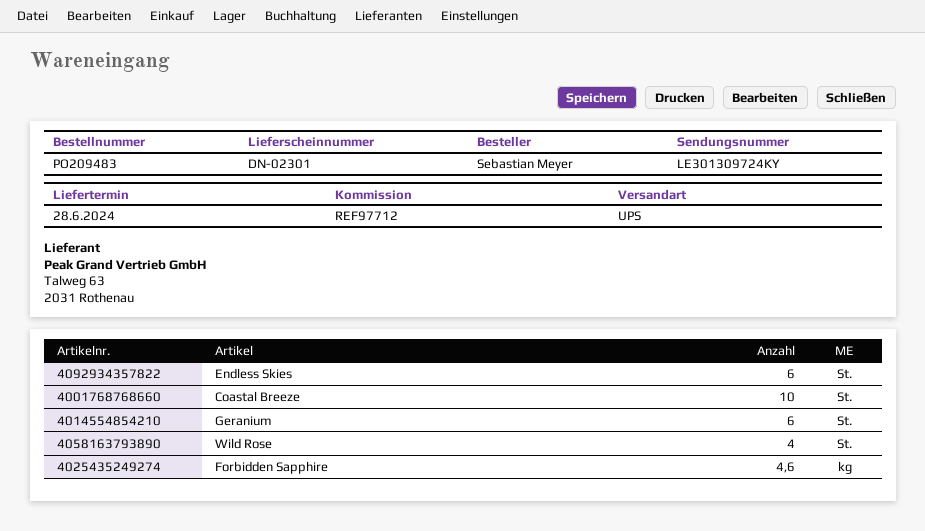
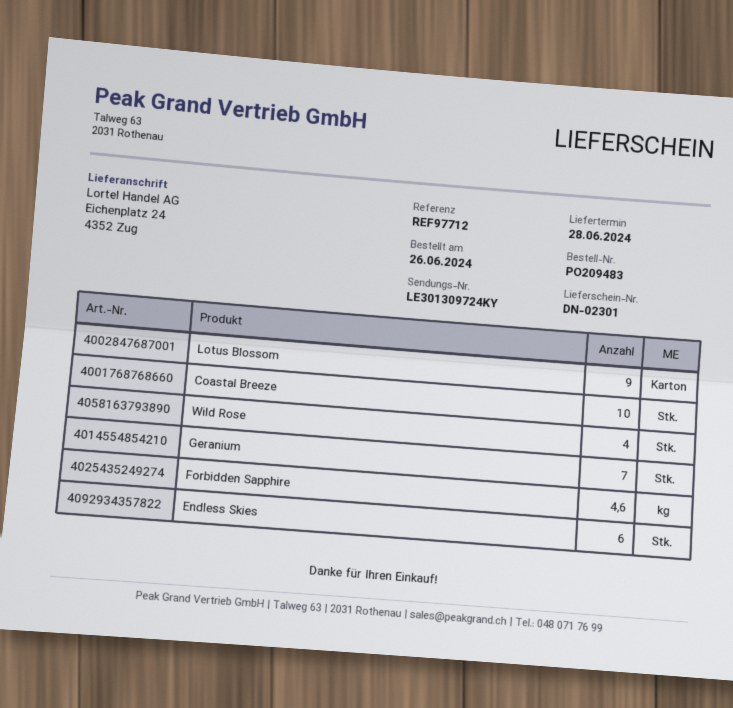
Geranium: 6 -> 7
Lotus Blossom: none -> 9

